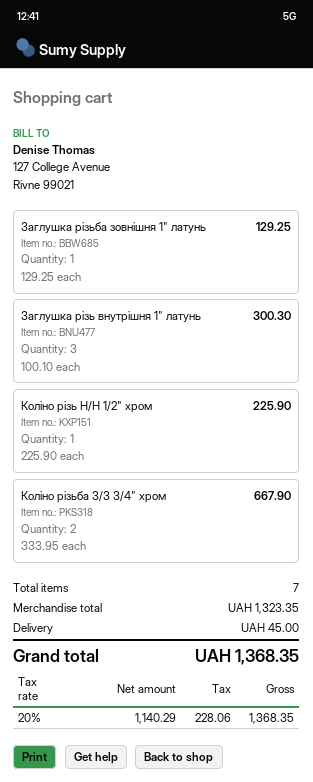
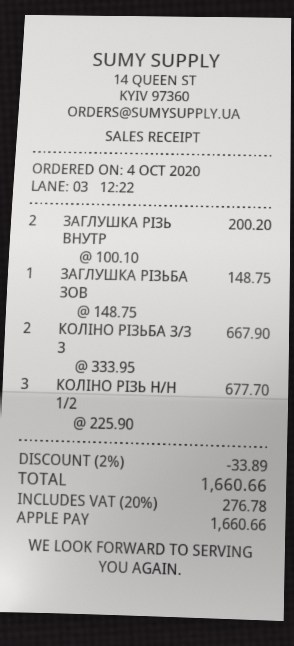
Заглушка різьба зовнішня 1" латунь: 1 x 129.25 = 129.25 -> 1 x 148.75 = 148.75
Заглушка різь внутрішня 1" латунь: 3 x 100.10 = 300.30 -> 2 x 100.10 = 200.20
Коліно різь Н/Н 1/2" хром: 1 x 225.90 = 225.90 -> 3 x 225.90 = 677.70
discount: none -> 2% = 33.89
shipping: 45.00 -> none
tax: 20% = 228.06 -> 20% = 276.78
total: 1368.35 -> 1660.66

